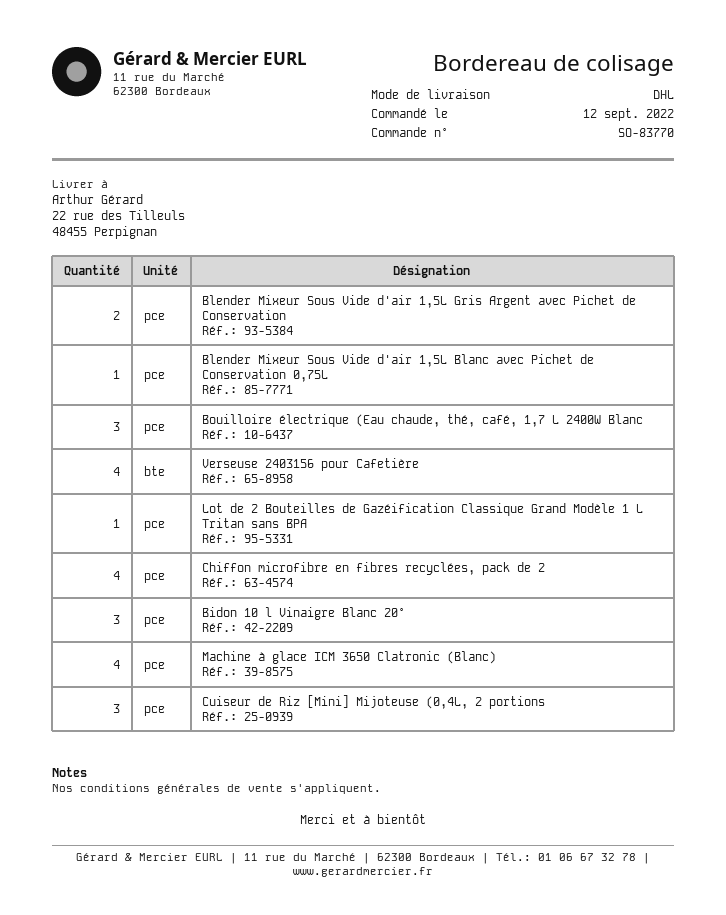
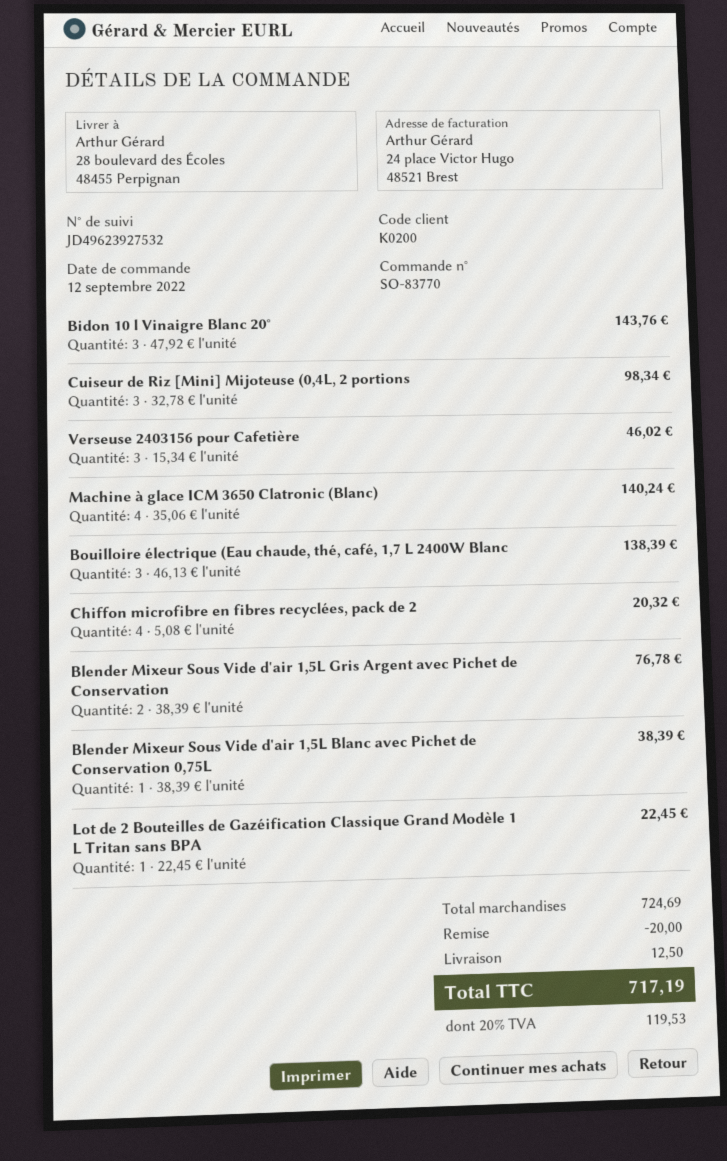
ship to: 22 rue des Tilleuls, 48455 Perpignan -> 28 boulevard des Écoles, 48455 Perpignan
Verseuse 2403156 pour Cafetière: 4 -> 3

